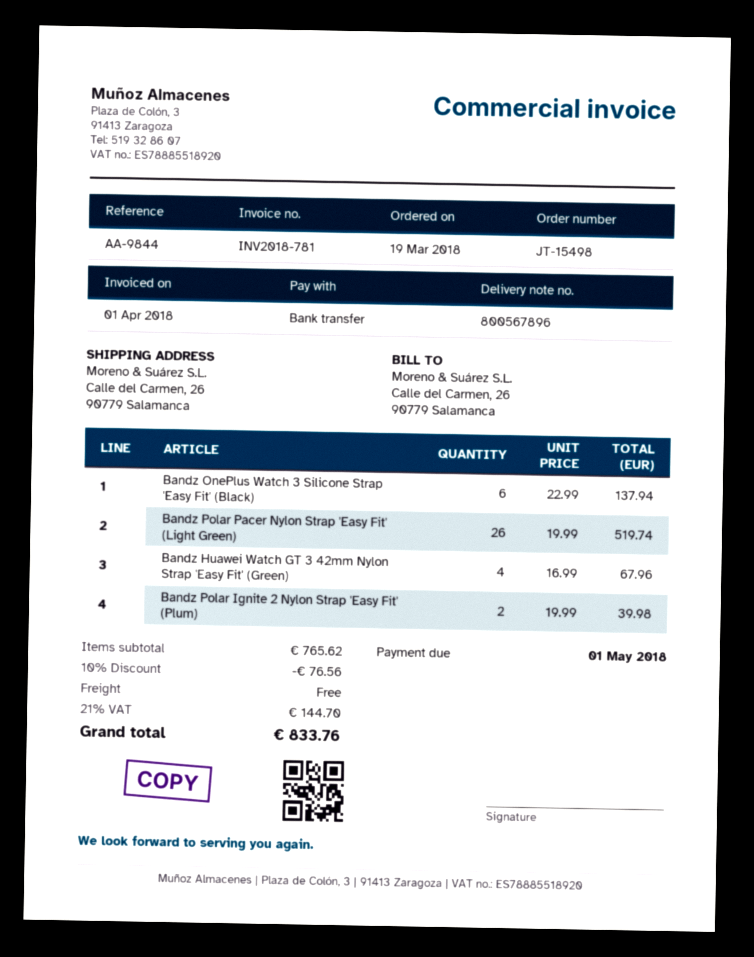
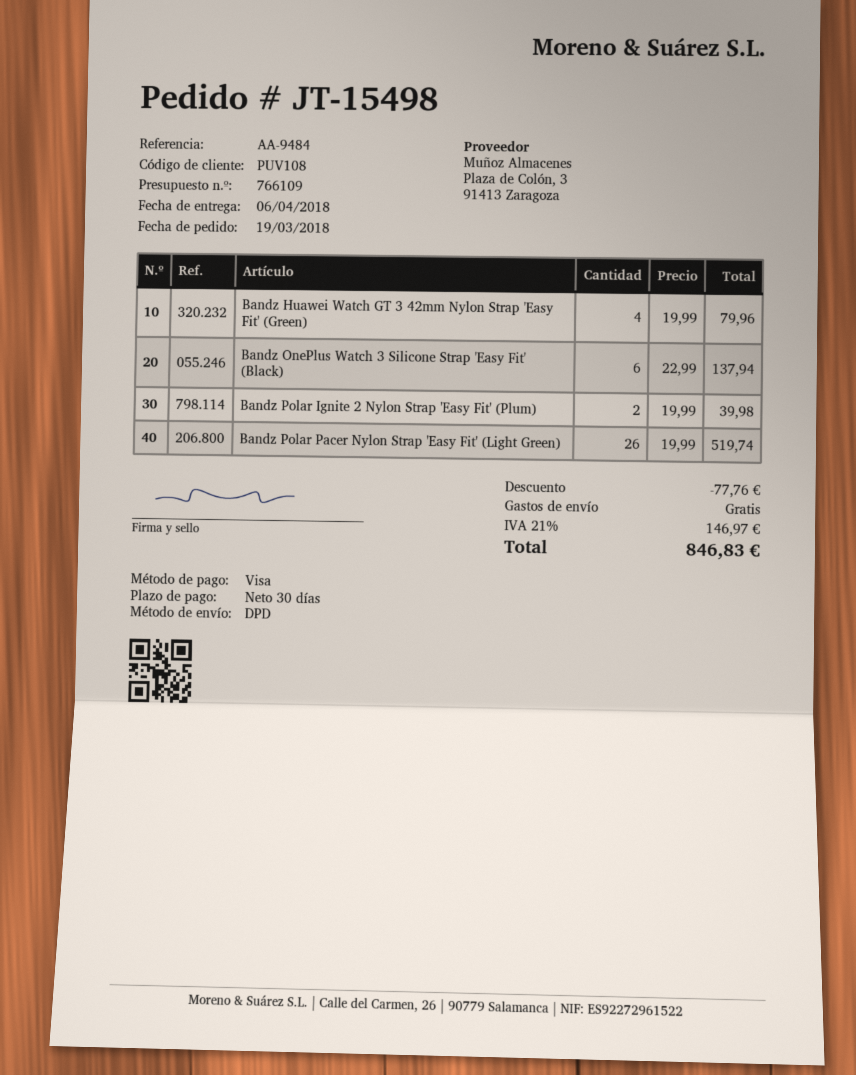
reference: AA-9844 -> AA-9484
payment method: bank transfer -> Visa
Bandz Huawei Watch GT 3 42mm Nylon Strap 'Easy Fit' (Green): 4 x 16.99 = 67.96 -> 4 x 19.99 = 79.96
discount: 76.56 -> 77.76
tax: 21% = 144.70 -> 21% = 146.97
total: 833.76 -> 846.83

